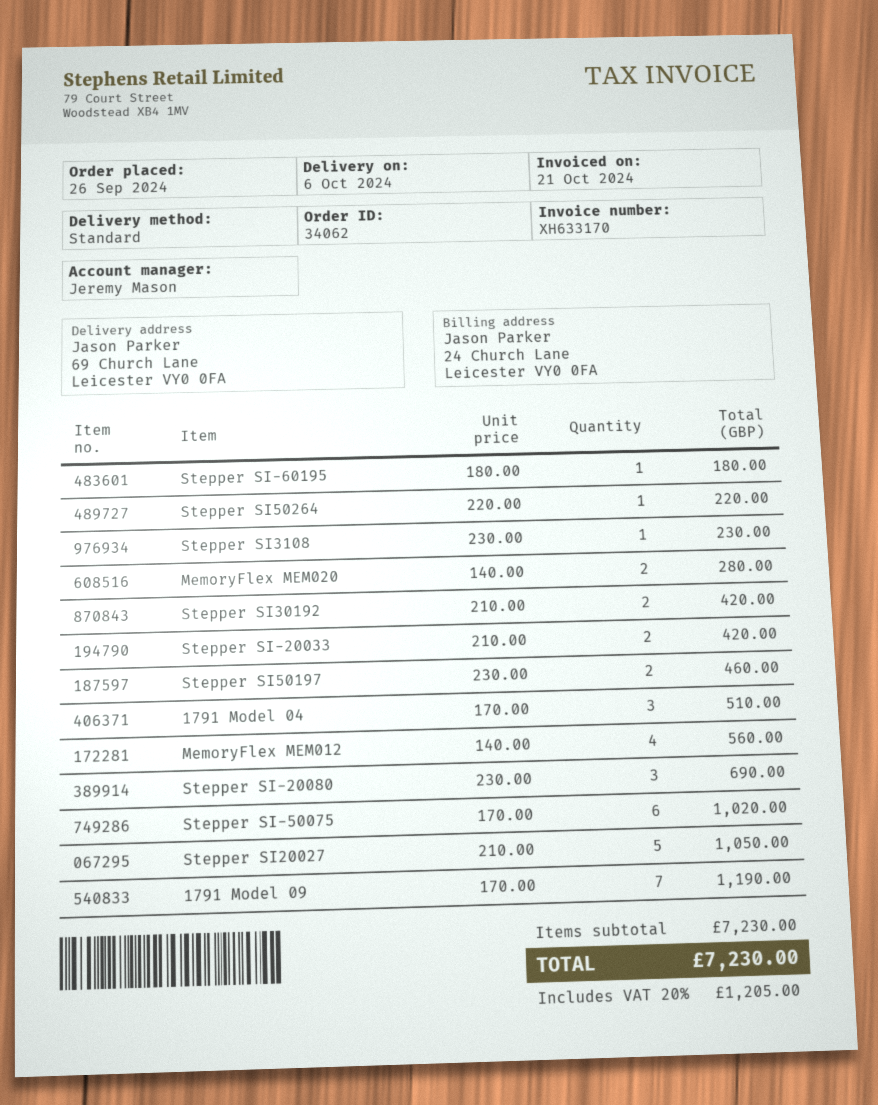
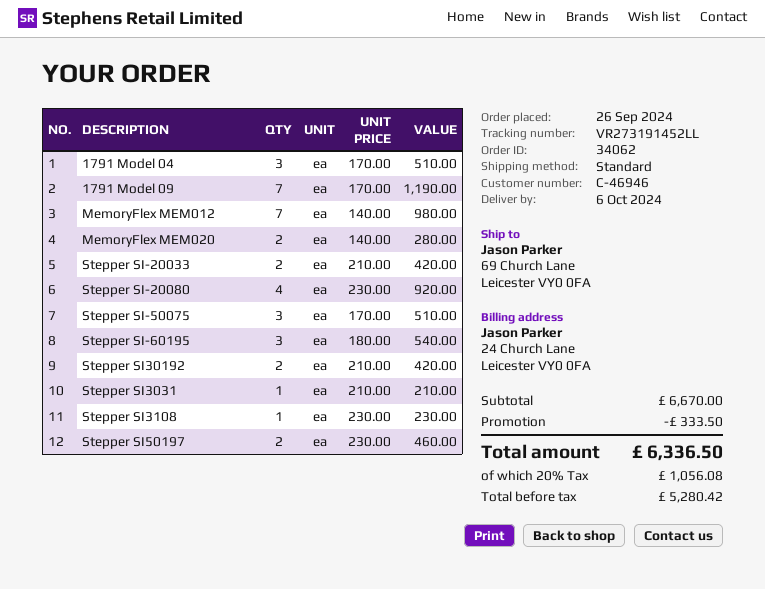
Stepper SI-60195: 1 x 180.00 = 180.00 -> 3 x 180.00 = 540.00
Stepper SI50264: 1 x 220.00 = 220.00 -> none
MemoryFlex MEM012: 4 x 140.00 = 560.00 -> 7 x 140.00 = 980.00
Stepper SI-20080: 3 x 230.00 = 690.00 -> 4 x 230.00 = 920.00
Stepper SI-50075: 6 x 170.00 = 1020.00 -> 3 x 170.00 = 510.00
Stepper SI20027: 5 x 210.00 = 1050.00 -> none
Stepper SI3031: none -> 1 x 210.00 = 210.00
subtotal: 7230.00 -> 6670.00
discount: none -> 333.50
tax: 20% = 1205.00 -> 20% = 1056.08
total: 7230.00 -> 6336.50

